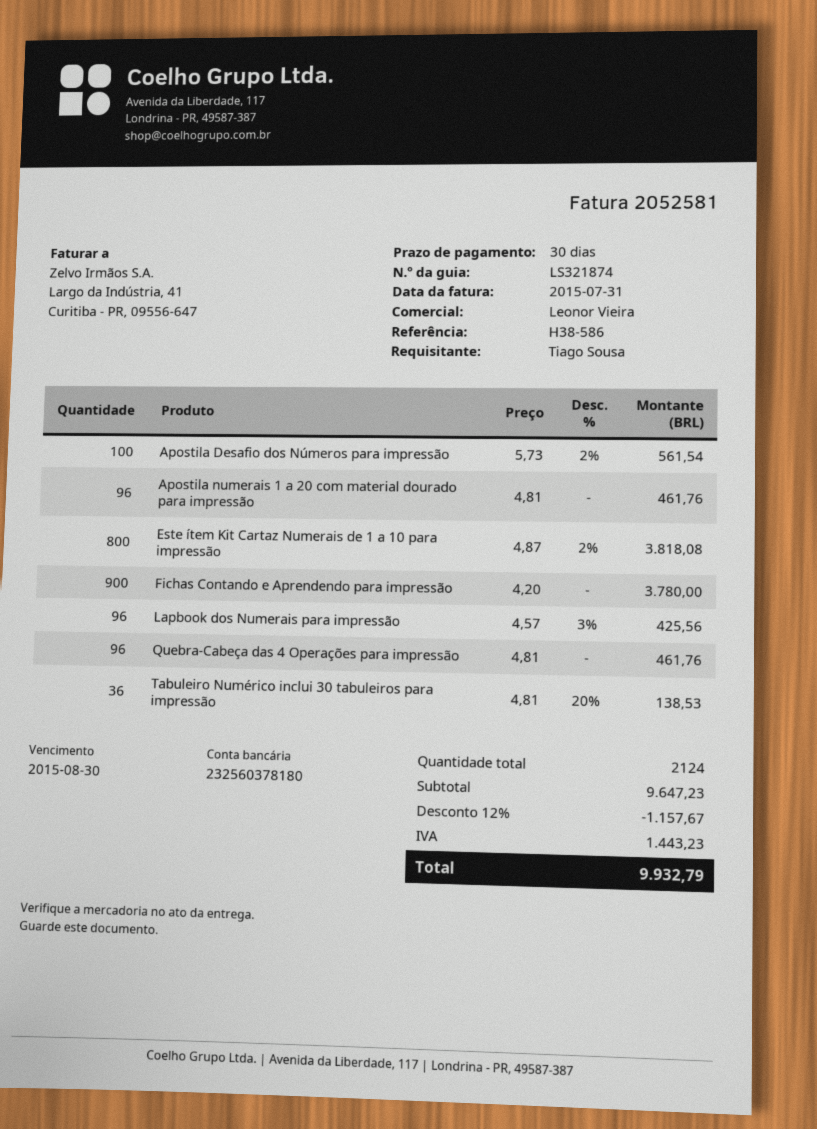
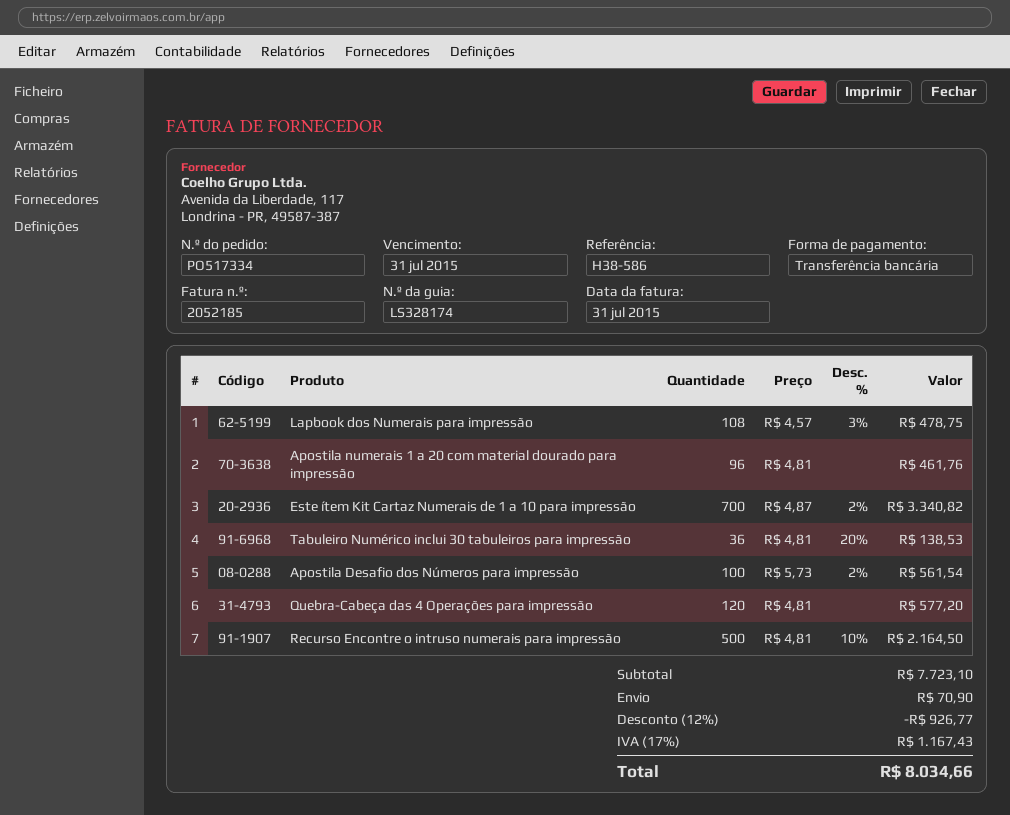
delivery note number: LS321874 -> LS328174
invoice number: 2052581 -> 2052185
due date: 2015-08-30 -> 2015-07-31
Este ítem Kit Cartaz Numerais de 1 a 10 para impressão: 800 x 4.87 - 2% = 3818.08 -> 700 x 4.87 - 2% = 3340.82
Fichas Contando e Aprendendo para impressão: 900 x 4.20 = 3780.00 -> none
Lapbook dos Numerais para impressão: 96 x 4.57 - 3% = 425.56 -> 108 x 4.57 - 3% = 478.75
Quebra-Cabeça das 4 Operações para impressão: 96 x 4.81 = 461.76 -> 120 x 4.81 = 577.20
Recurso Encontre o intruso numerais para impressão: none -> 500 x 4.81 - 10% = 2164.50
subtotal: 9647.23 -> 7723.10
discount: 12% = 1157.67 -> 12% = 926.77
shipping: none -> 70.90
tax: 1443.23 -> 1167.43
total: 9932.79 -> 8034.66

